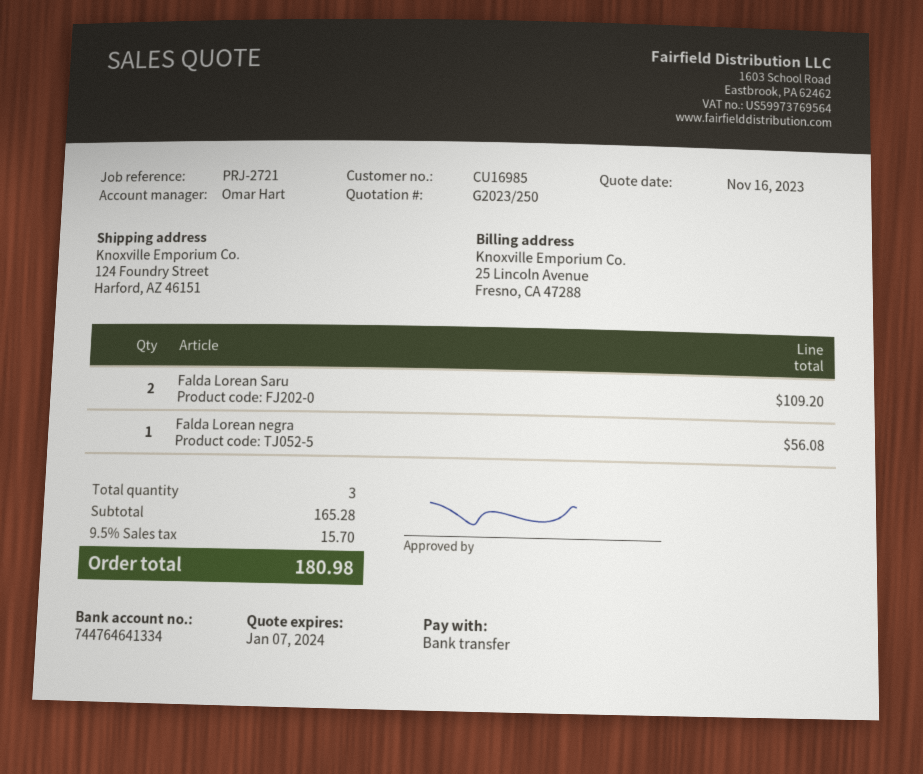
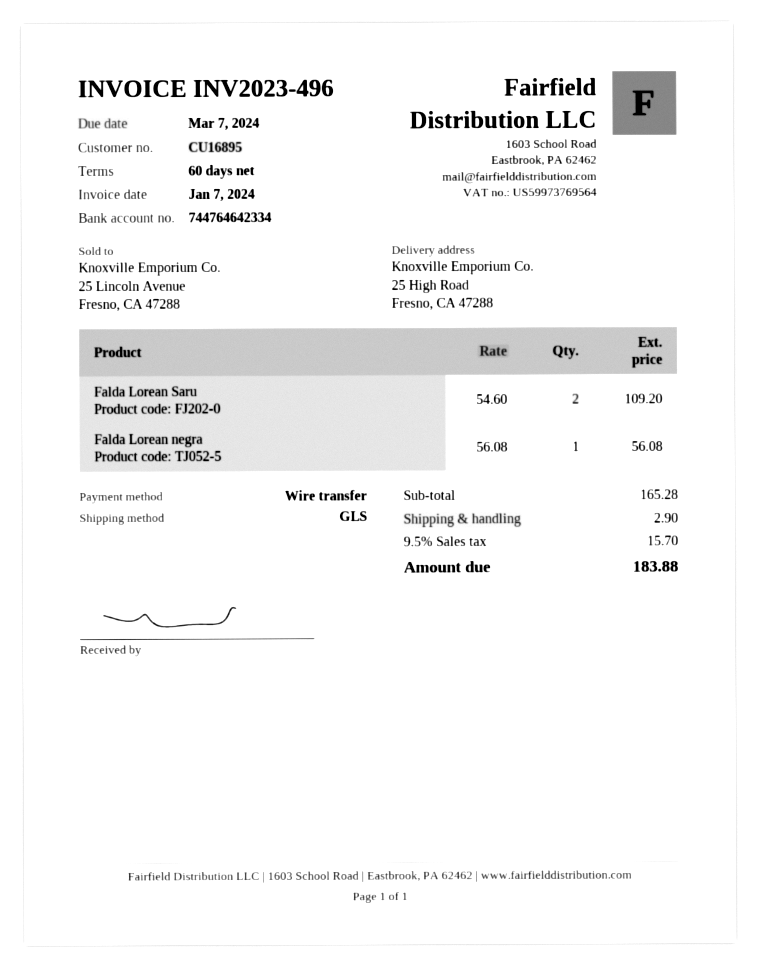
customer number: CU16985 -> CU16895
bank account: 744764641334 -> 744764642334
ship to: 124 Foundry Street, Harford, AZ 46151 -> 25 High Road, Fresno, CA 47288
shipping: none -> 2.90
total: 180.98 -> 183.88

